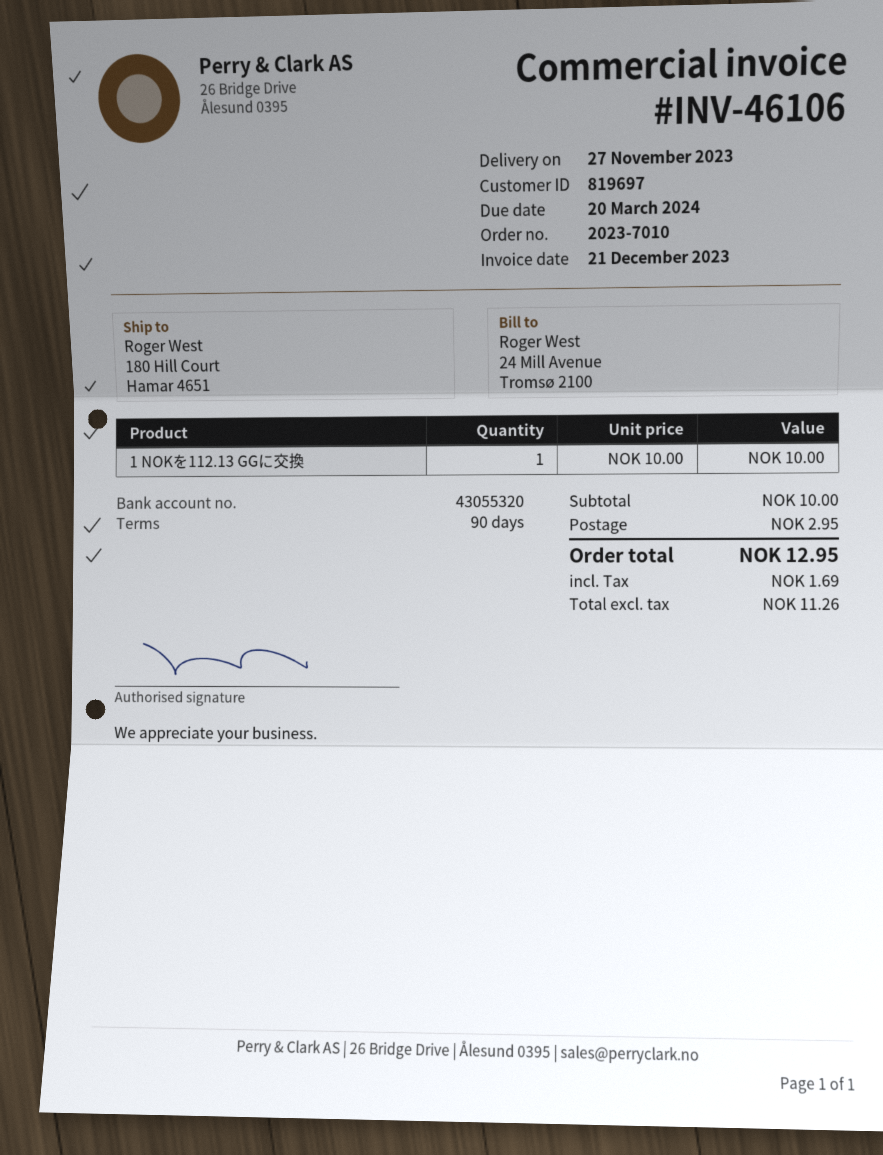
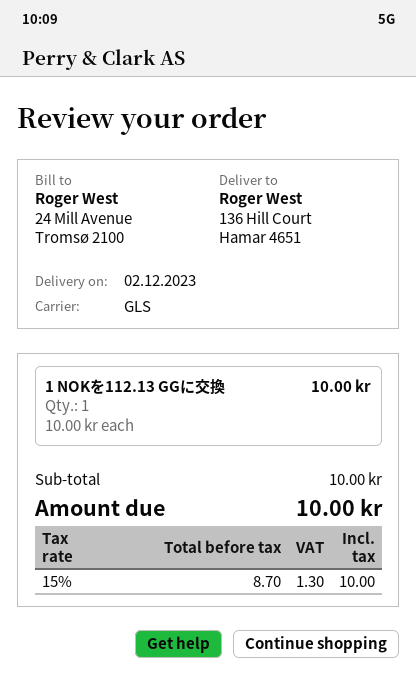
delivery date: 2023-11-27 -> 2023-12-02
ship to: 180 Hill Court, Hamar 4651 -> 136 Hill Court, Hamar 4651
shipping: 2.95 -> none
net: 11.26 -> 8.70
tax: 1.69 -> 1.30
total: 12.95 -> 10.00

